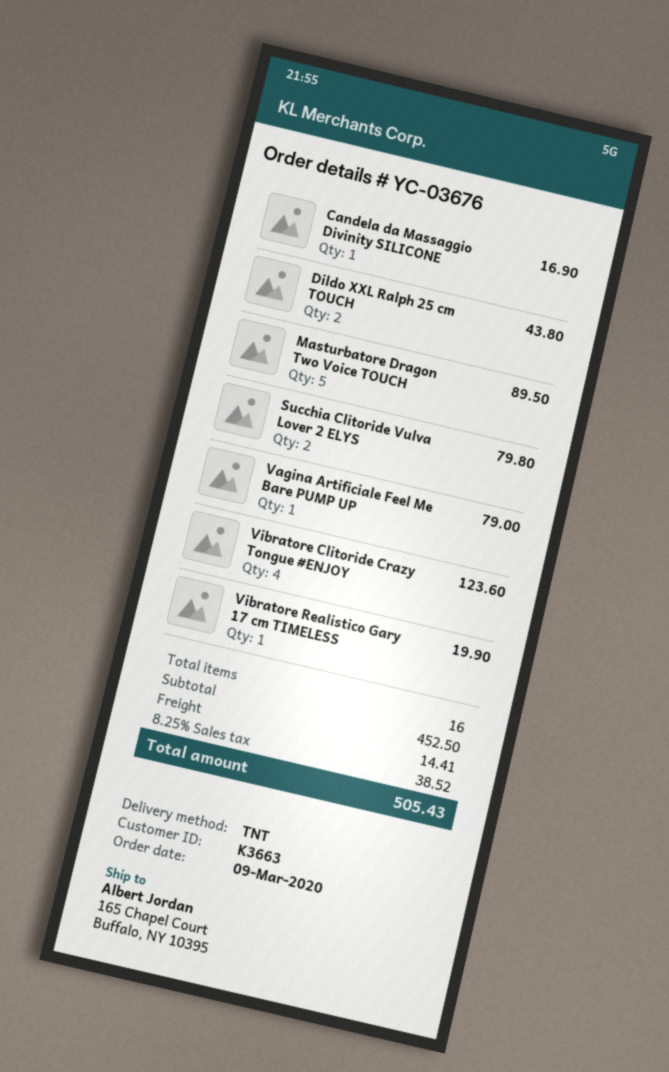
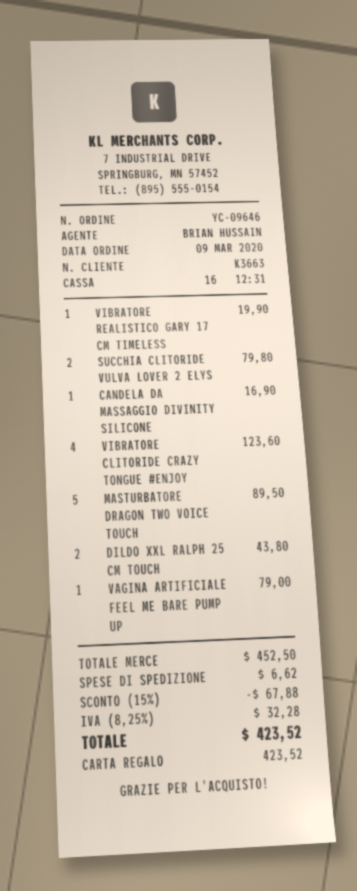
order number: YC-03676 -> YC-09646
discount: none -> 15% = 67.88
shipping: 14.41 -> 6.62
tax: 8.25% = 38.52 -> 8.25% = 32.28
total: 505.43 -> 423.52

